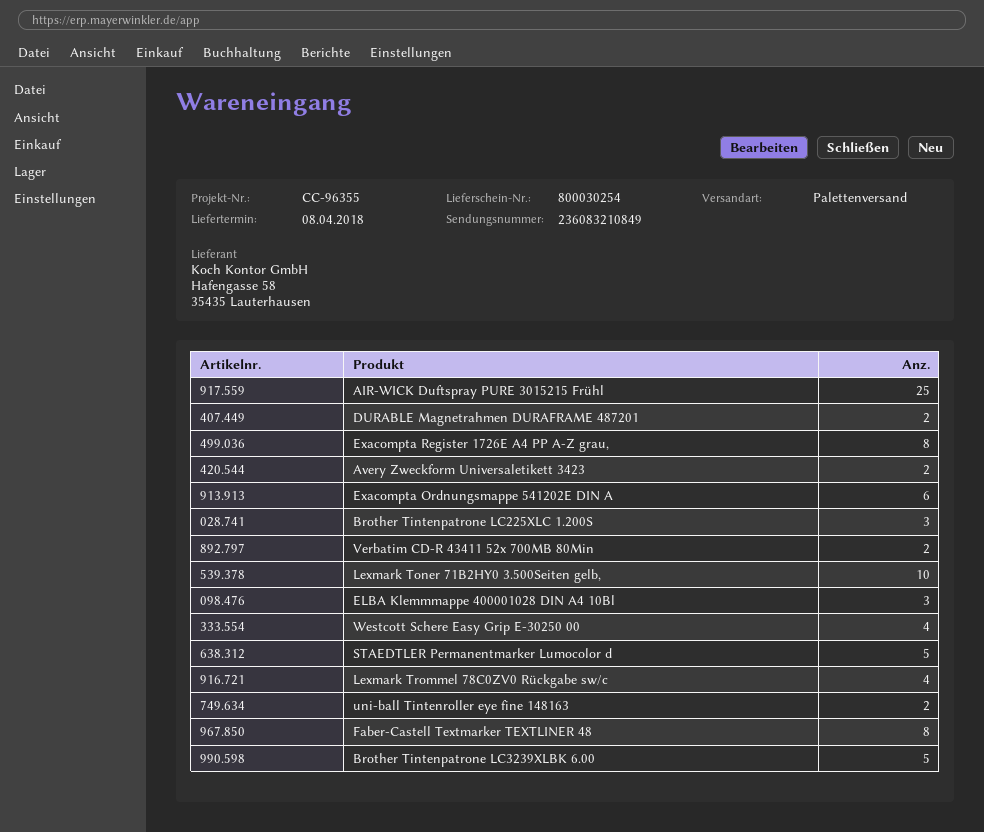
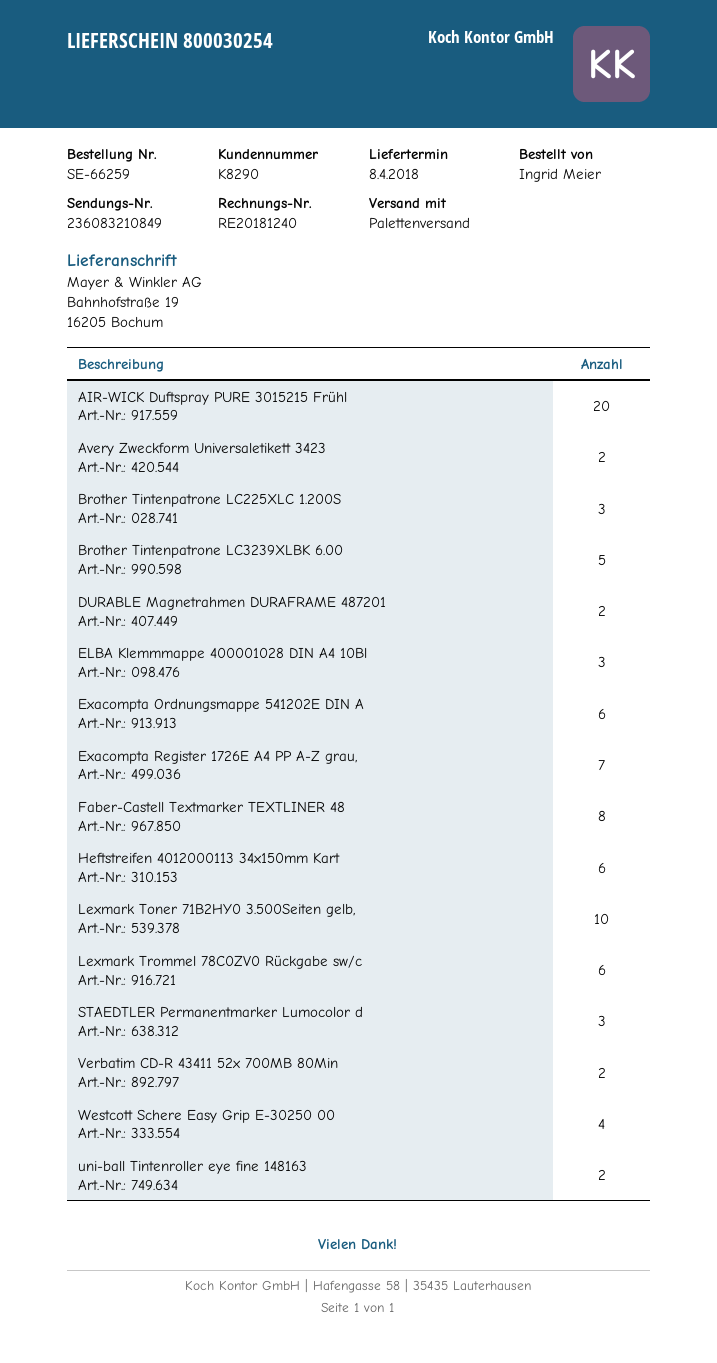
AIR-WICK Duftspray PURE 3015215 Frühl: 25 -> 20
Exacompta Register 1726E A4 PP A-Z grau,: 8 -> 7
STAEDTLER Permanentmarker Lumocolor d: 5 -> 3
Lexmark Trommel 78C0ZV0 Rückgabe sw/c: 4 -> 6
Heftstreifen 4012000113 34x150mm Kart: none -> 6

